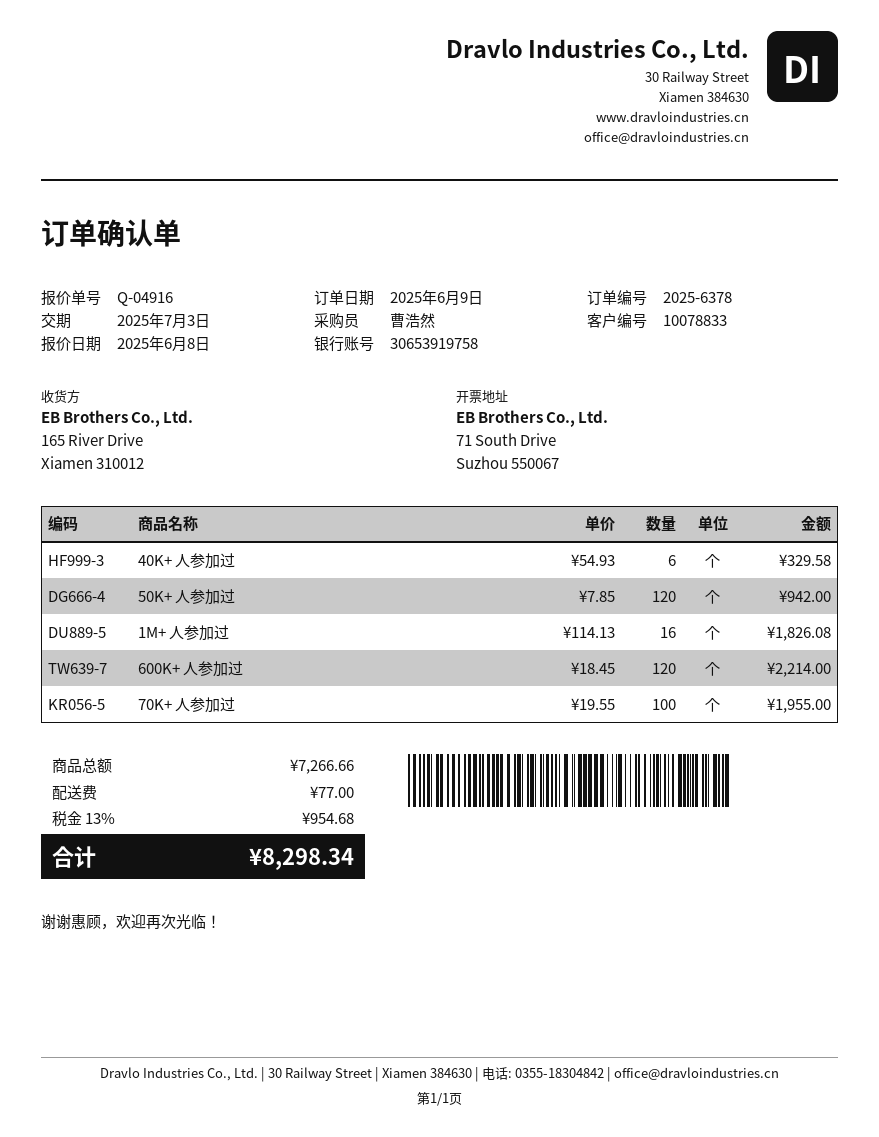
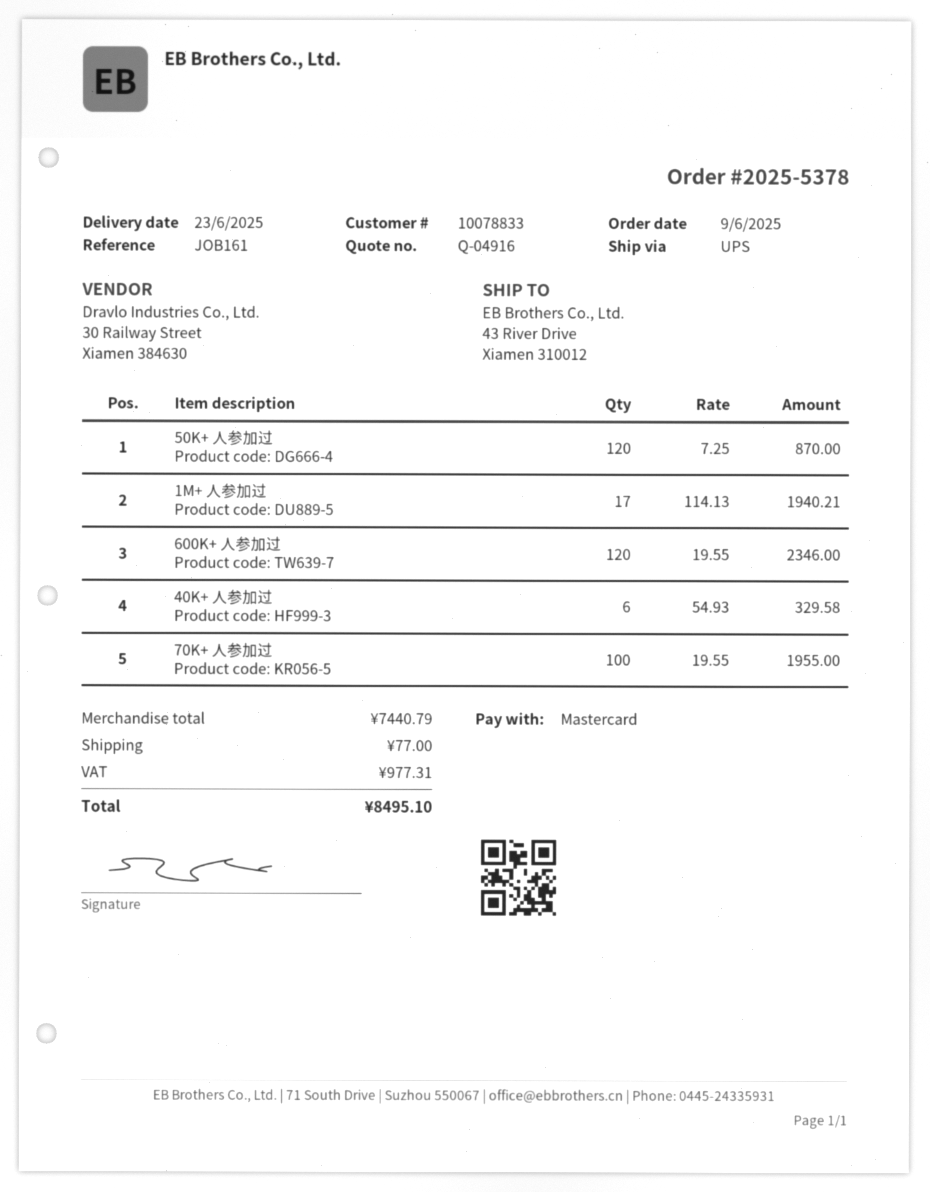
order number: 2025-6378 -> 2025-5378
delivery date: 2025-07-03 -> 2025-06-23
ship to: 165 River Drive, Xiamen 310012 -> 43 River Drive, Xiamen 310012
50K+ 人参加过: 120 x 7.85 = 942.00 -> 120 x 7.25 = 870.00
1M+ 人参加过: 16 x 114.13 = 1826.08 -> 17 x 114.13 = 1940.21
600K+ 人参加过: 120 x 18.45 = 2214.00 -> 120 x 19.55 = 2346.00
subtotal: 7266.66 -> 7440.79
tax: 954.68 -> 977.31
total: 8298.34 -> 8495.10

